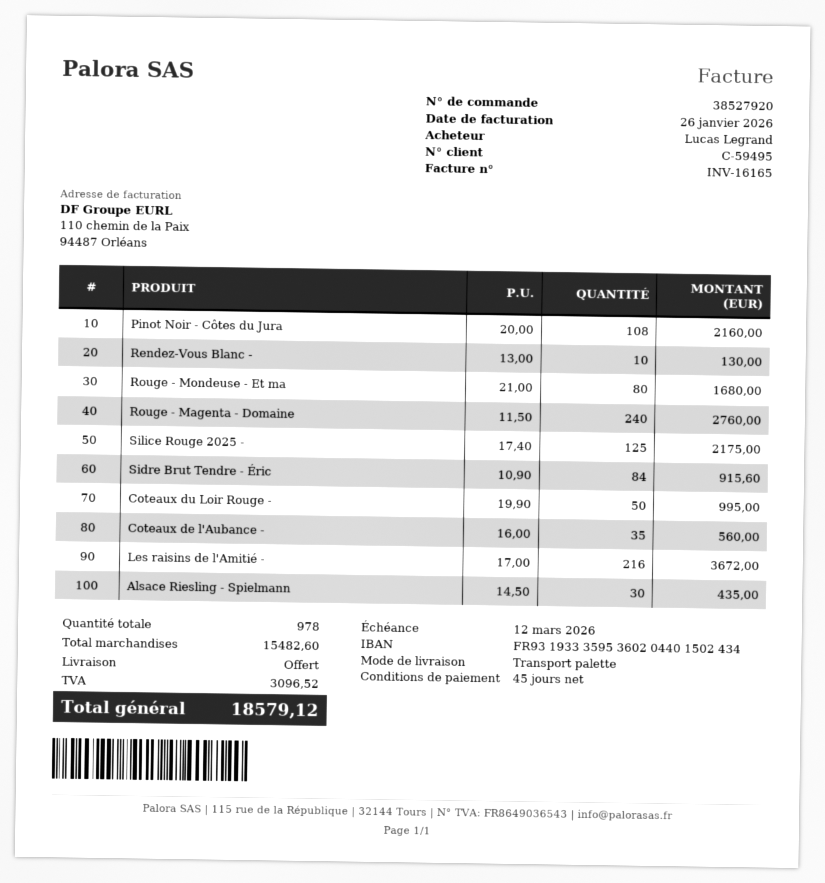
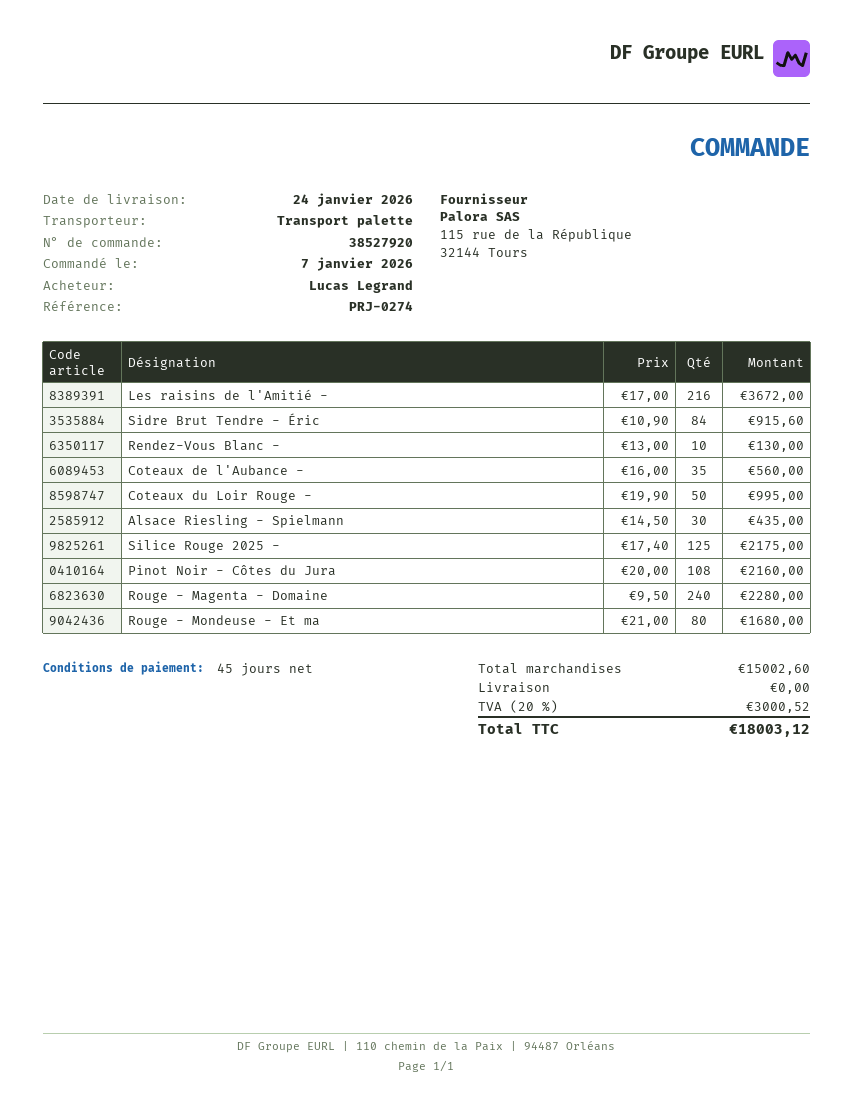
Rouge - Magenta - Domaine: 240 x 11.50 = 2760.00 -> 240 x 9.50 = 2280.00
subtotal: 15482.60 -> 15002.60
tax: 3096.52 -> 3000.52
total: 18579.12 -> 18003.12

